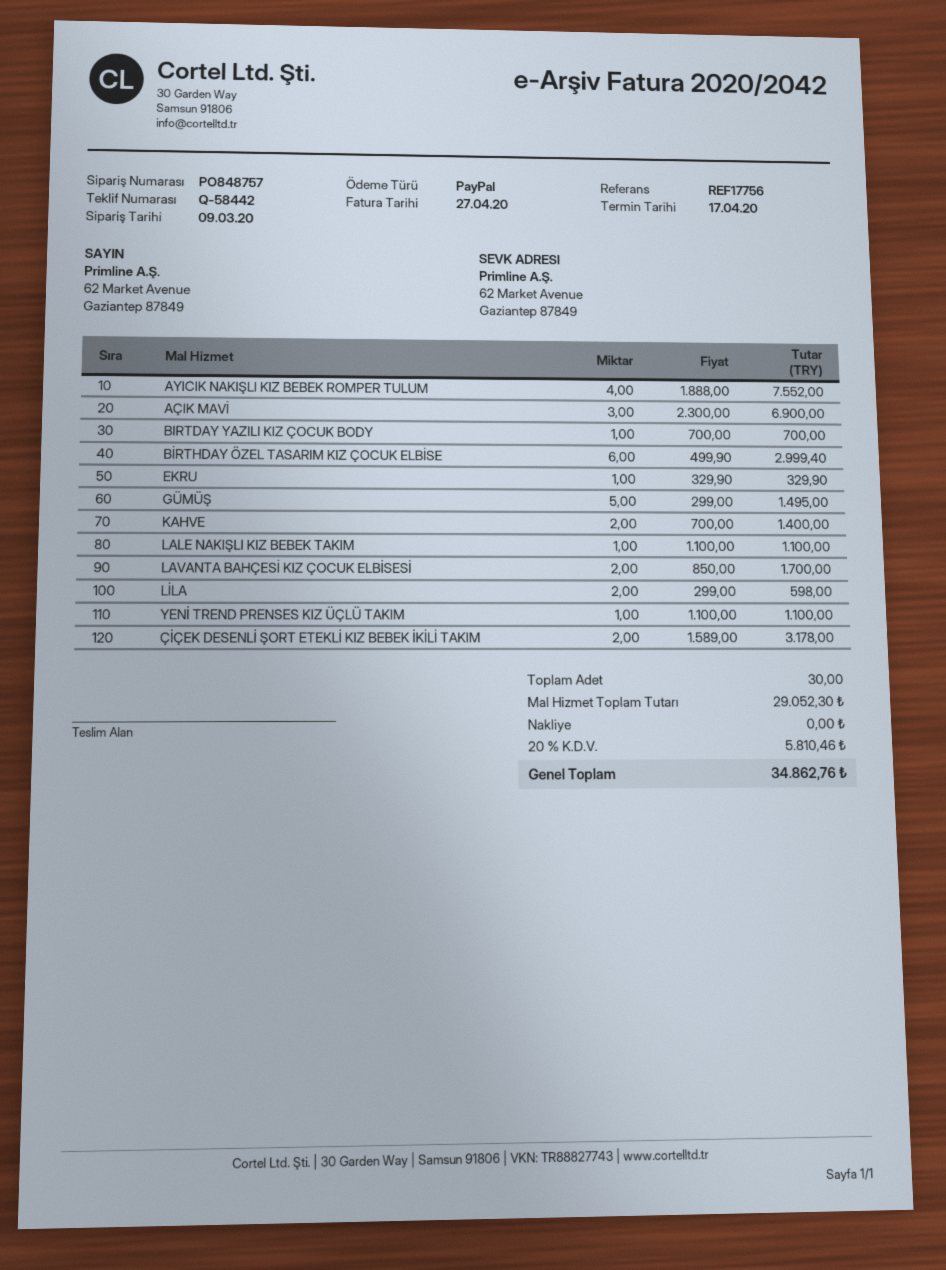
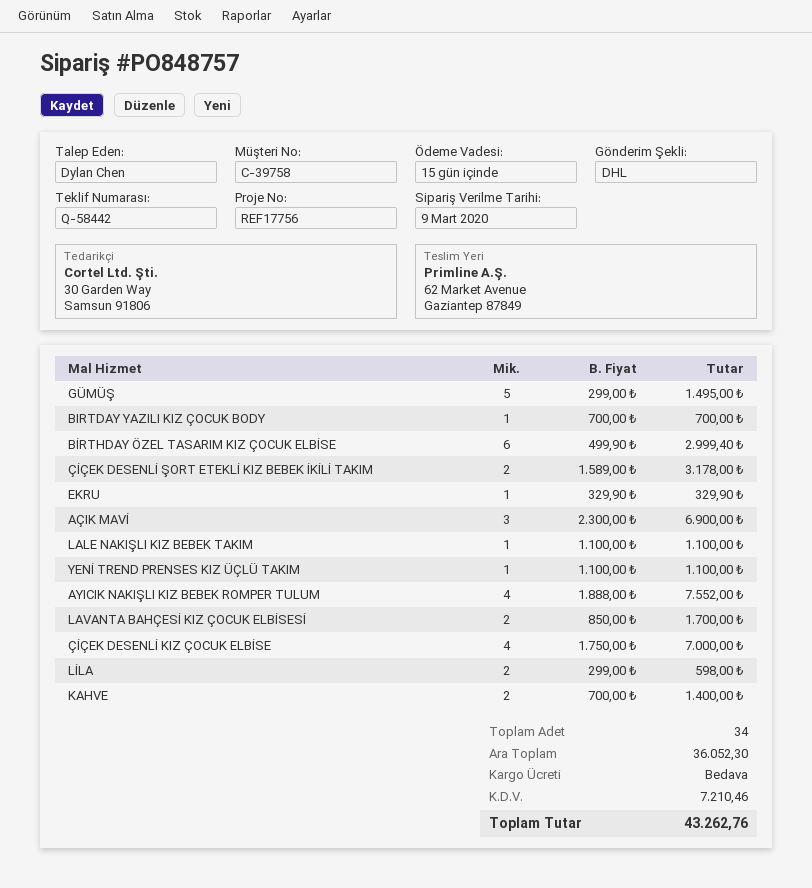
ÇİÇEK DESENLİ KIZ ÇOCUK ELBİSE: none -> 4 x 1750.00 = 7000.00
total quantity: 30 -> 34
subtotal: 29052.30 -> 36052.30
tax: 5810.46 -> 7210.46
total: 34862.76 -> 43262.76

